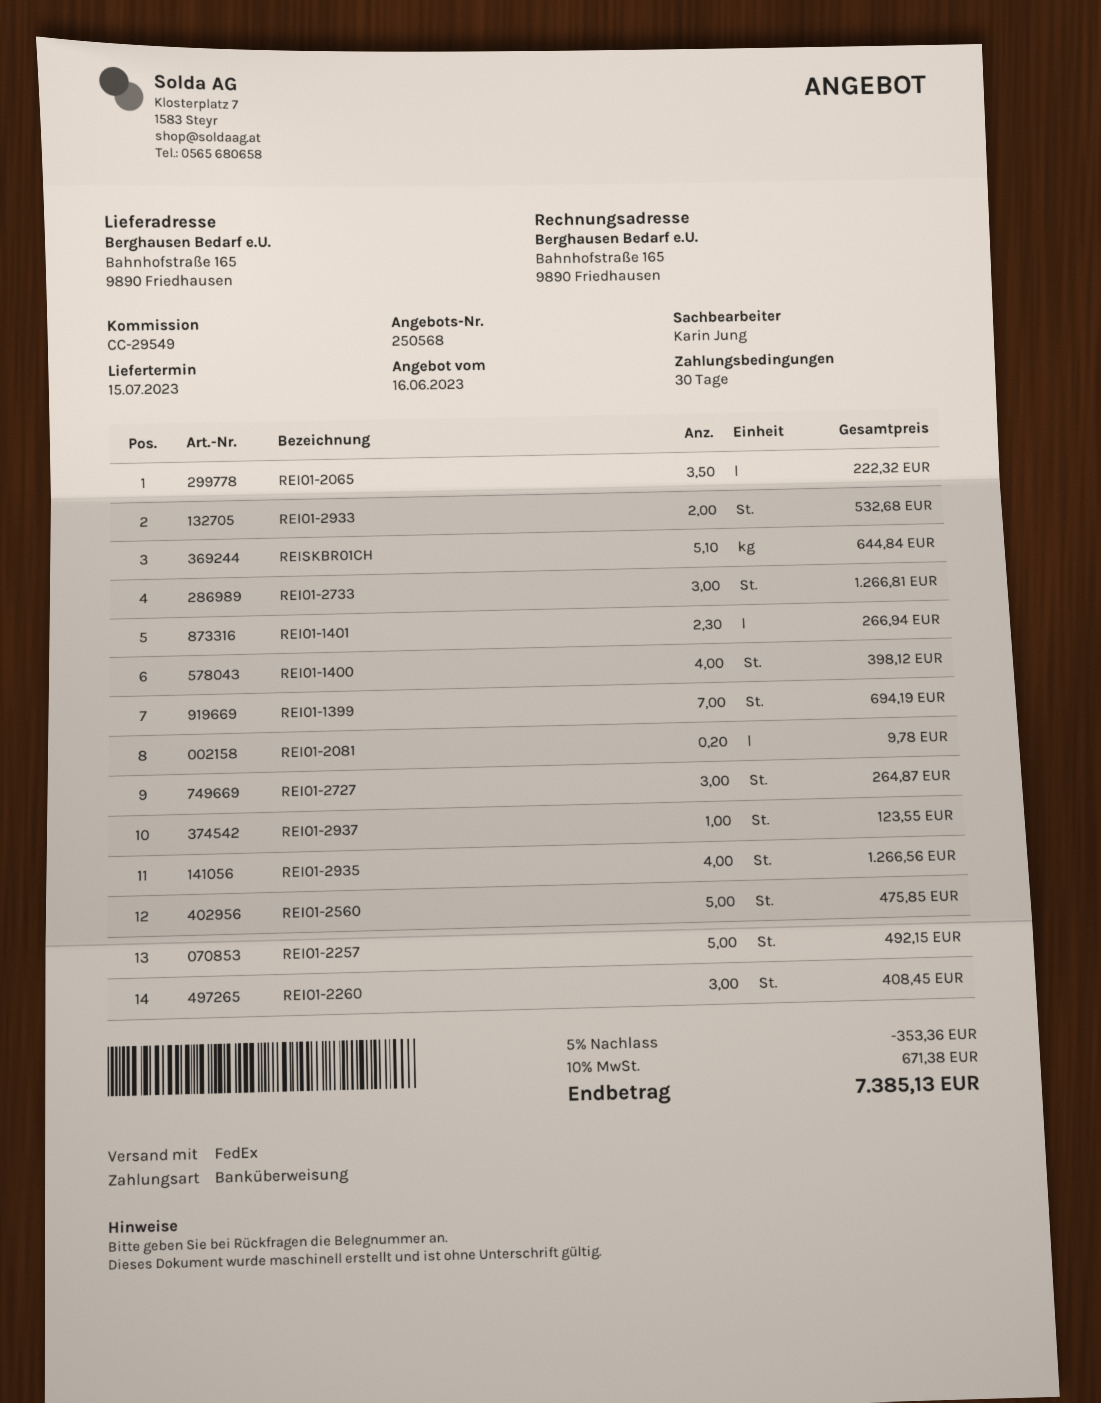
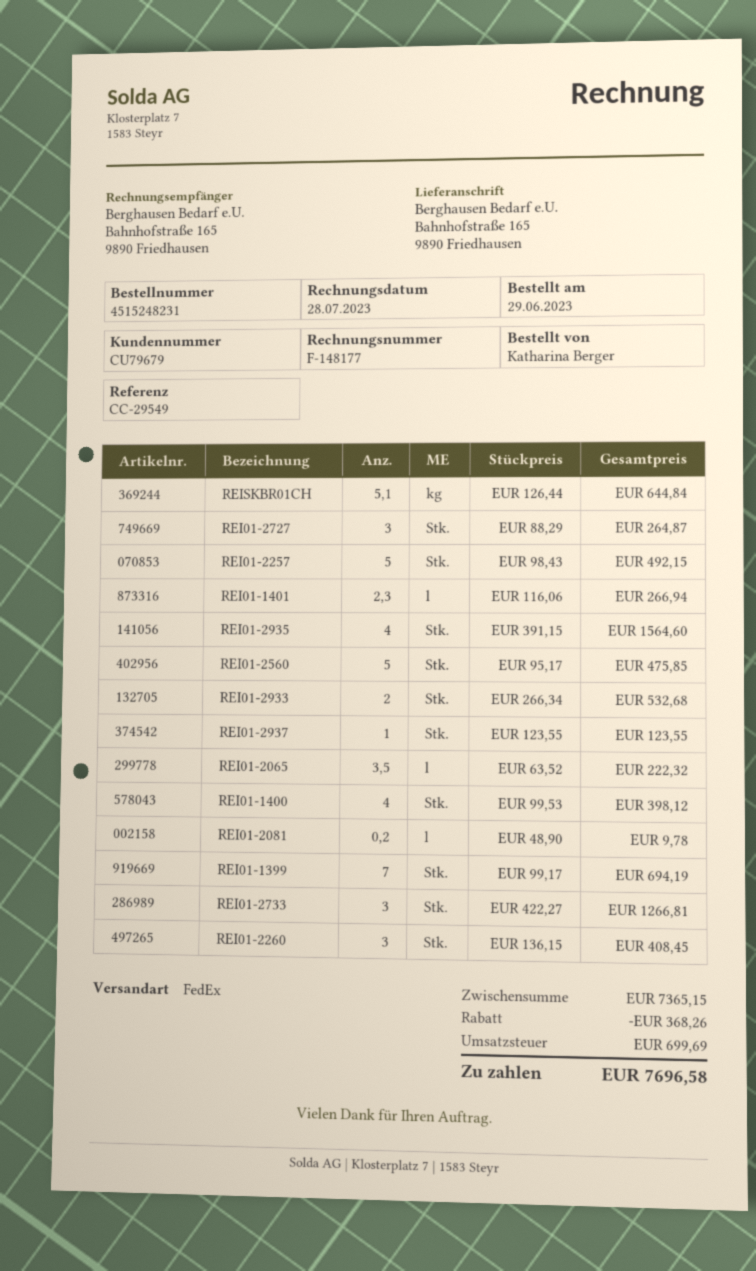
REI01-2935: 4 for 1266.56 -> 4 for 1564.60
discount: 353.36 -> 368.26
tax: 671.38 -> 699.69
total: 7385.13 -> 7696.58

